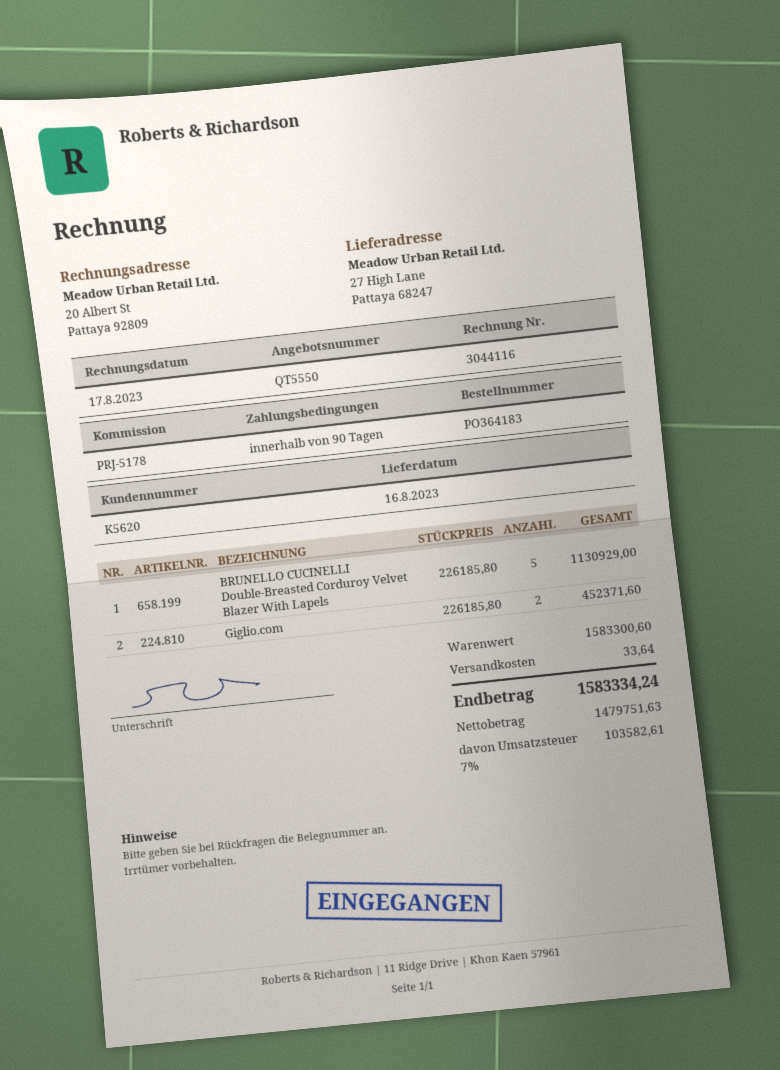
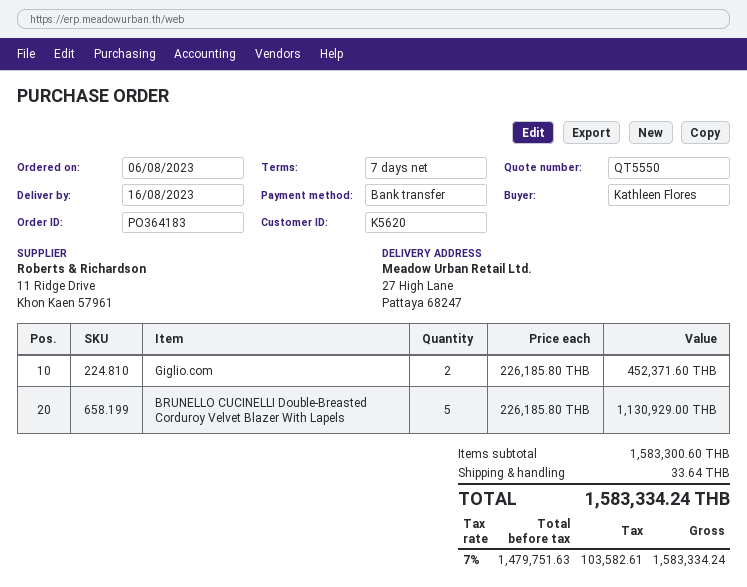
payment terms: 90 days -> 7 days

